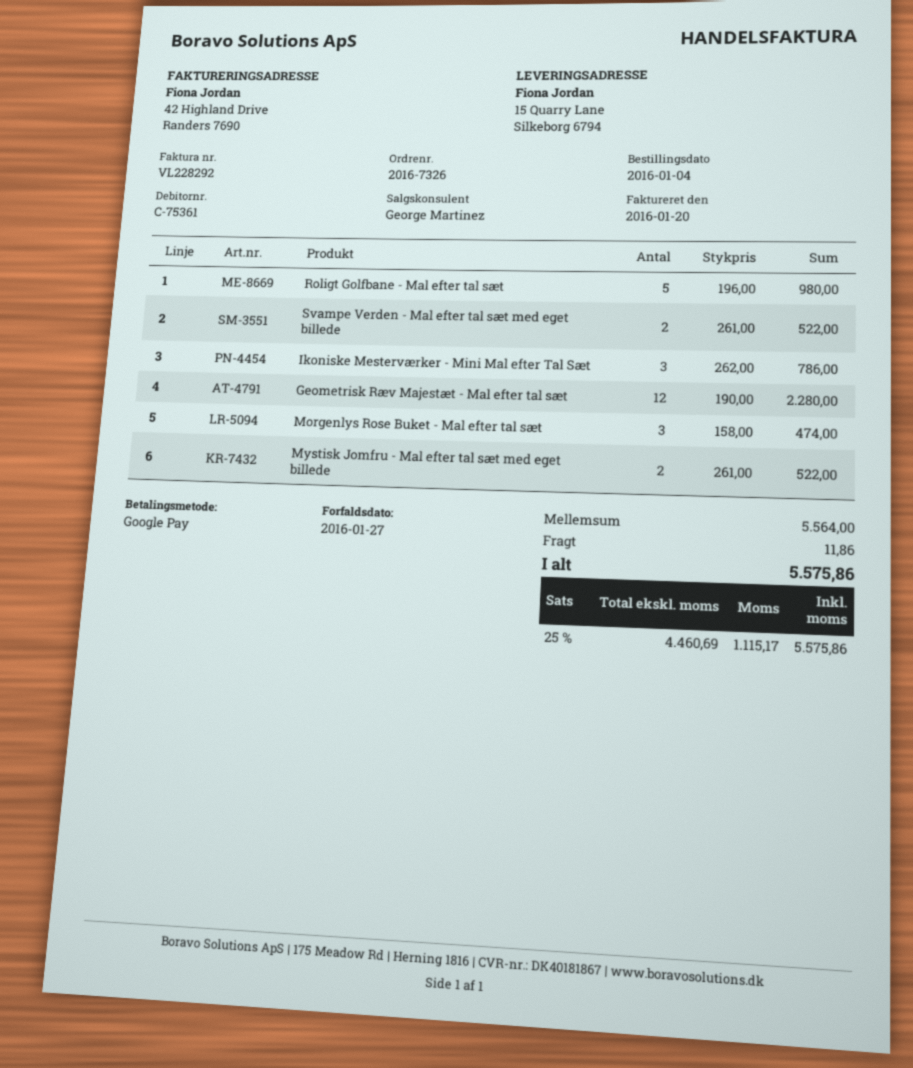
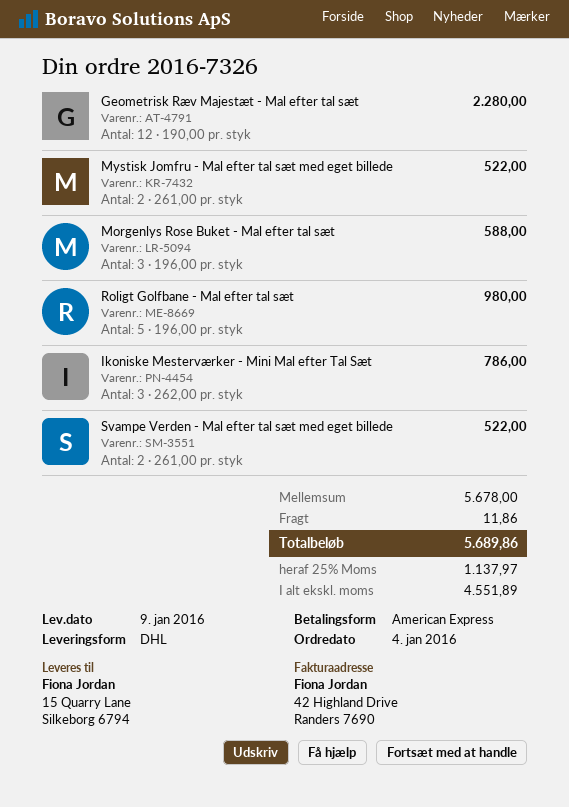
payment method: Google Pay -> American Express
Morgenlys Rose Buket - Mal efter tal sæt: 3 x 158.00 = 474.00 -> 3 x 196.00 = 588.00
subtotal: 5564.00 -> 5678.00
net: 4460.69 -> 4551.89
tax: 25% = 1115.17 -> 25% = 1137.97
total: 5575.86 -> 5689.86

